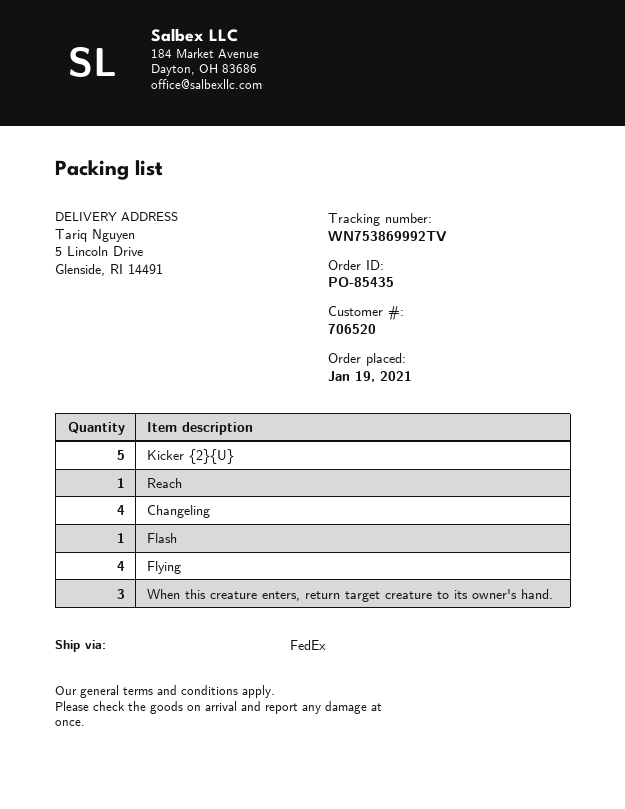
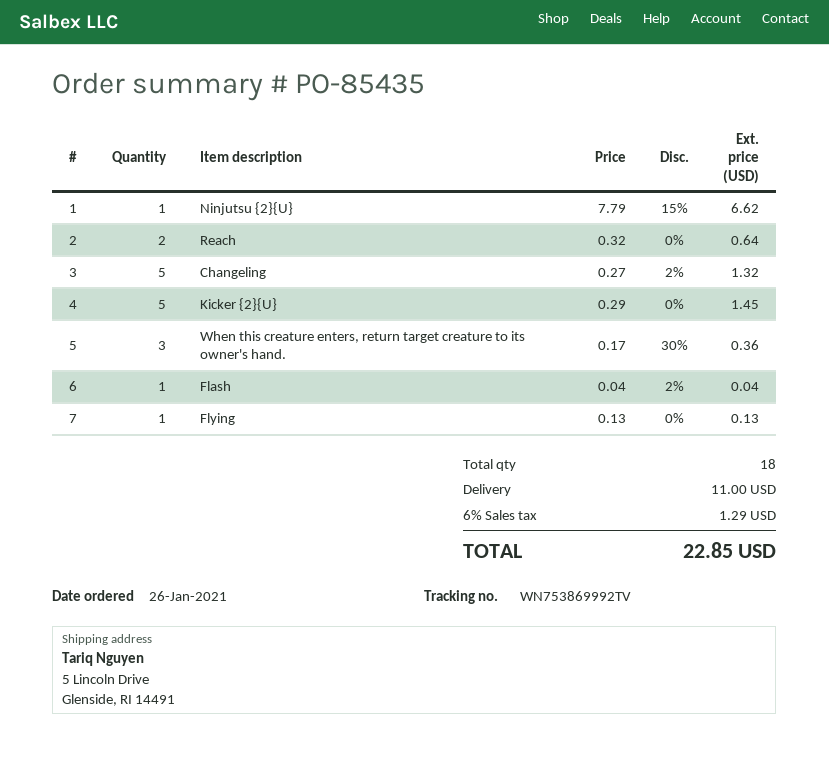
order date: 2021-01-19 -> 2021-01-26
Reach: 1 -> 2
Changeling: 4 -> 5
Flying: 4 -> 1
Ninjutsu {2}{U}: none -> 1

